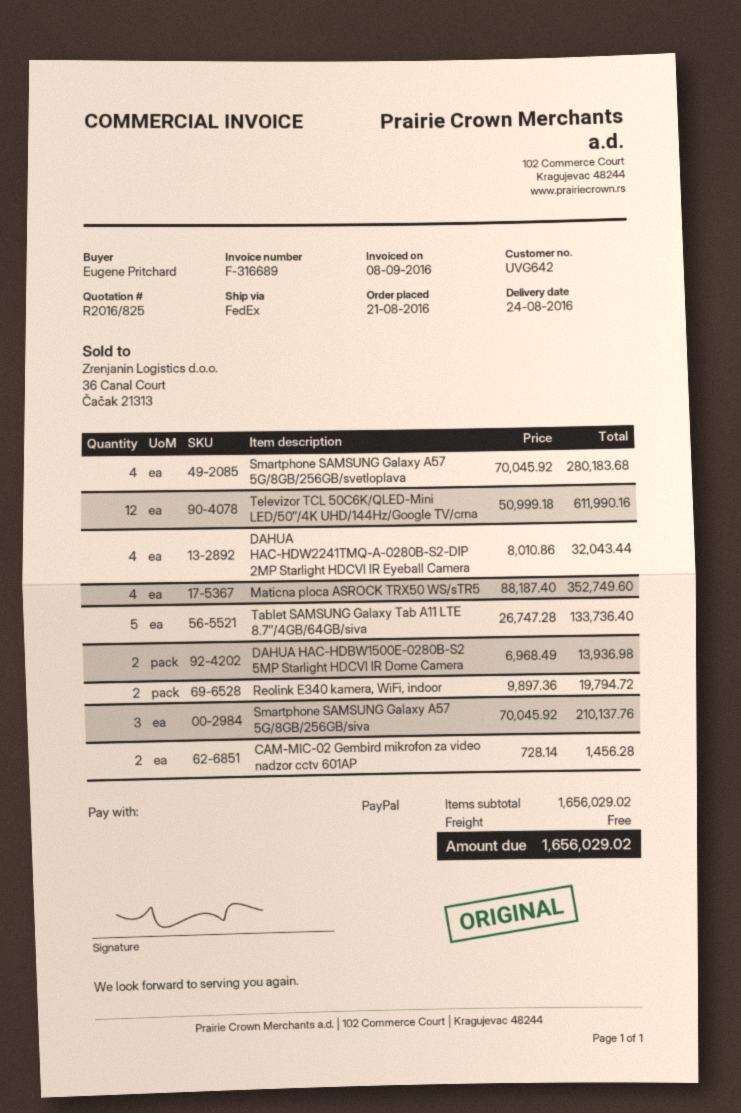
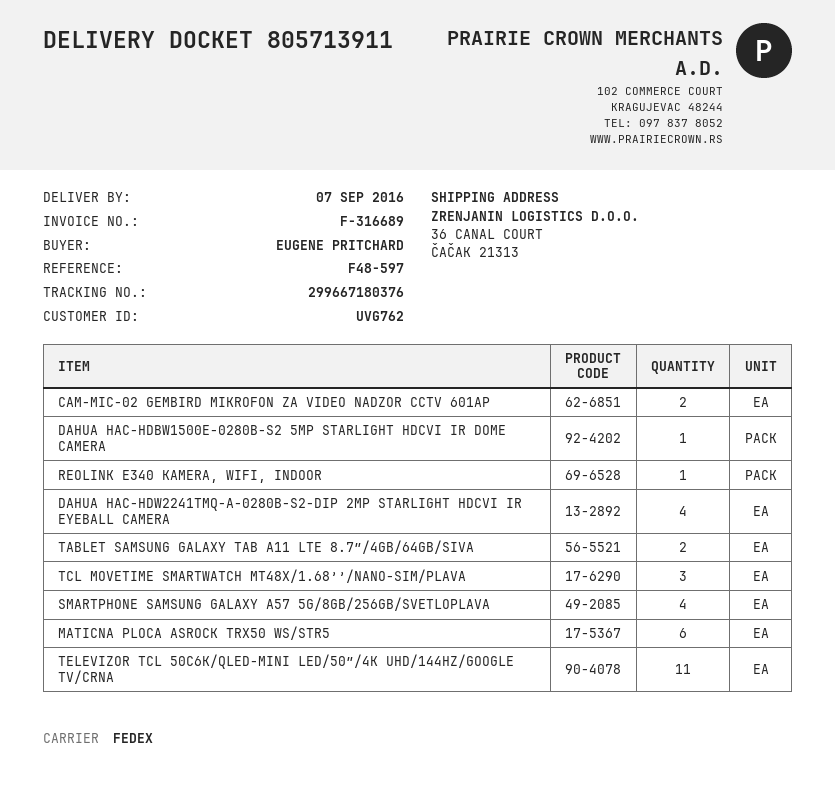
delivery date: 2016-08-24 -> 2016-09-07
customer number: UVG642 -> UVG762
Televizor TCL 50C6K/QLED-Mini LED/50″/4K UHD/144Hz/Google TV/crna: 12 -> 11
Maticna ploca ASROCK TRX50 WS/sTR5: 4 -> 6
Tablet SAMSUNG Galaxy Tab A11 LTE 8.7″/4GB/64GB/siva: 5 -> 2
DAHUA HAC-HDBW1500E-0280B-S2 5MP Starlight HDCVI IR Dome Camera: 2 -> 1
Reolink E340 kamera, WiFi, indoor: 2 -> 1
Smartphone SAMSUNG Galaxy A57 5G/8GB/256GB/siva: 3 -> none
TCL MOVETIME SMARTWATCH MT48X/1.68’’/NANO-SIM/PLAVA: none -> 3

